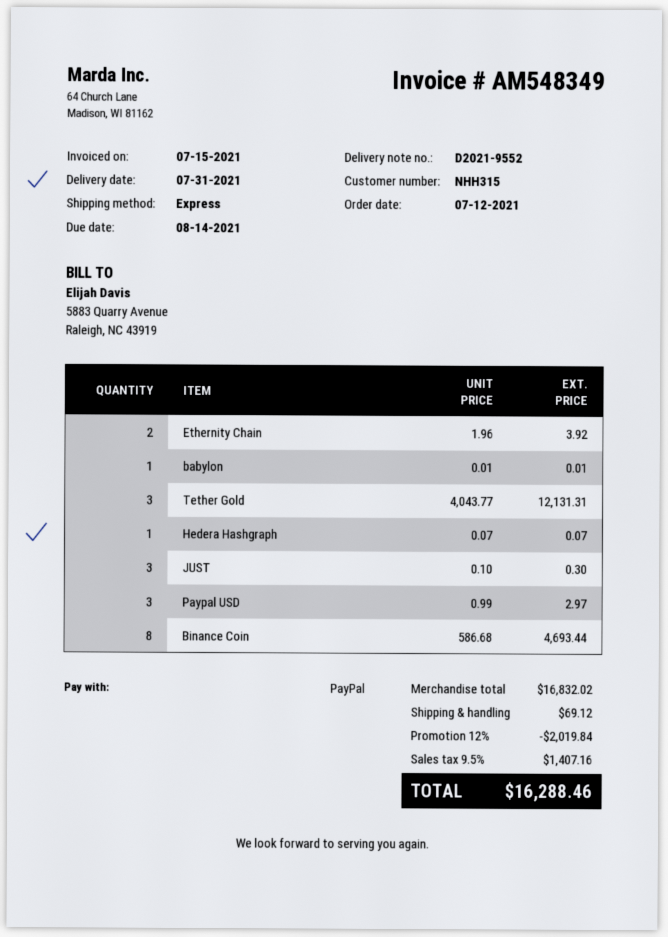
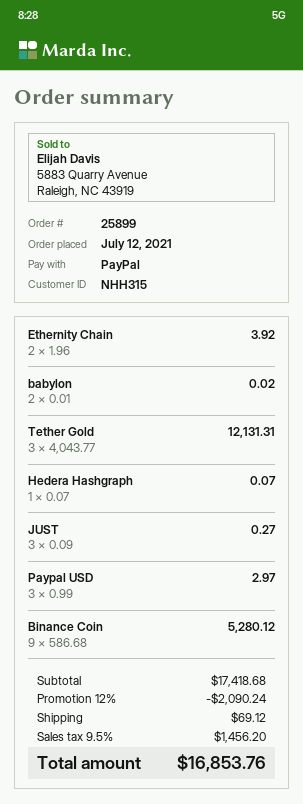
babylon: 1 x 0.01 = 0.01 -> 2 x 0.01 = 0.02
JUST: 3 x 0.10 = 0.30 -> 3 x 0.09 = 0.27
Binance Coin: 8 x 586.68 = 4693.44 -> 9 x 586.68 = 5280.12
subtotal: 16832.02 -> 17418.68
discount: 12% = 2019.84 -> 12% = 2090.24
tax: 9.5% = 1407.16 -> 9.5% = 1456.20
total: 16288.46 -> 16853.76

